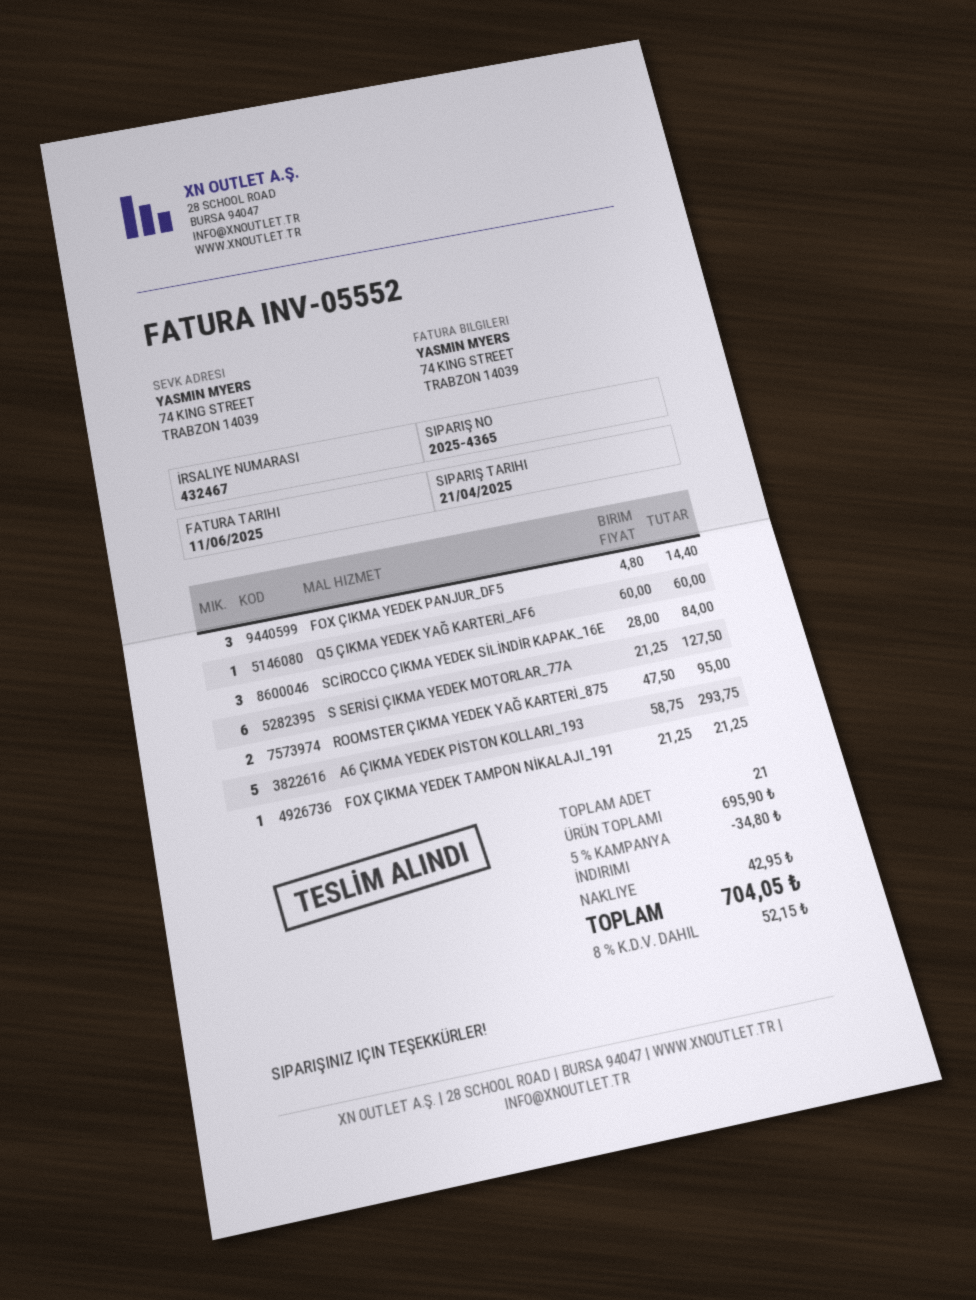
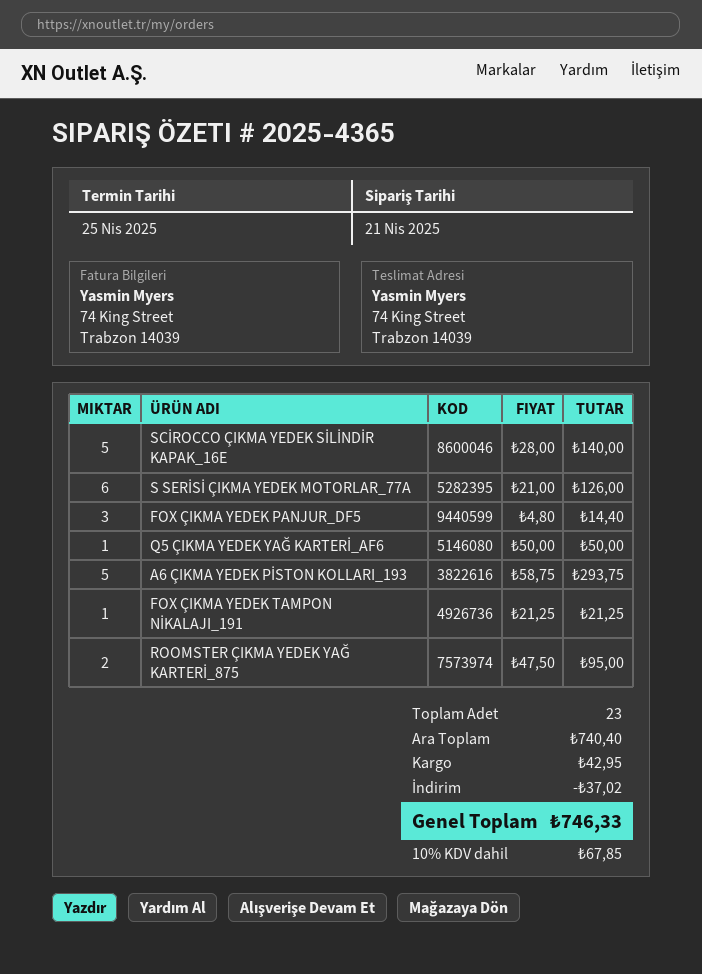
Q5 ÇIKMA YEDEK YAĞ KARTERİ_AF6: 1 x 60.00 = 60.00 -> 1 x 50.00 = 50.00
SCİROCCO ÇIKMA YEDEK SİLİNDİR KAPAK_16E: 3 x 28.00 = 84.00 -> 5 x 28.00 = 140.00
S SERİSİ ÇIKMA YEDEK MOTORLAR_77A: 6 x 21.25 = 127.50 -> 6 x 21.00 = 126.00
total quantity: 21 -> 23
subtotal: 695.90 -> 740.40
discount: 34.80 -> 37.02
tax: 8% = 52.15 -> 10% = 67.85
total: 704.05 -> 746.33

